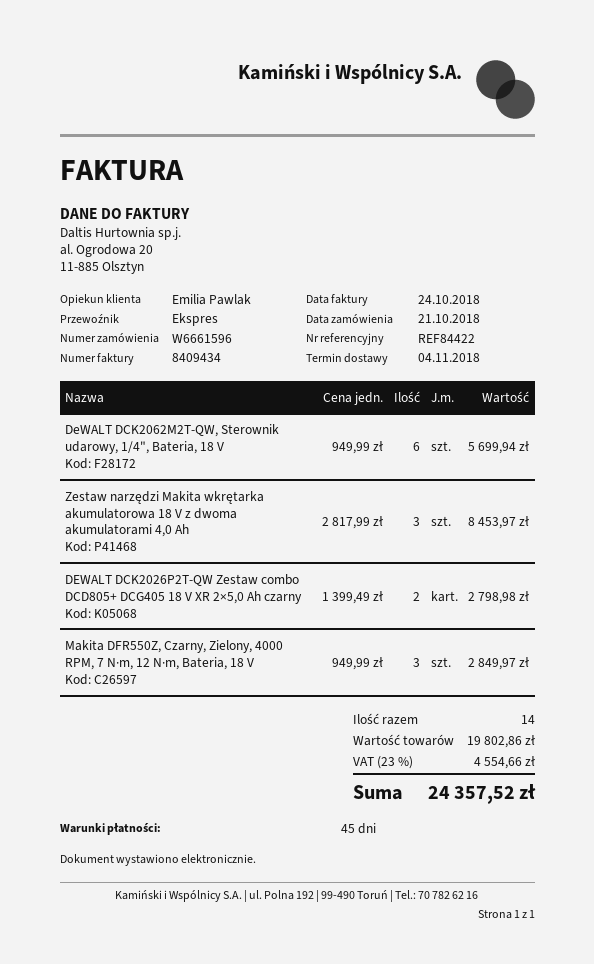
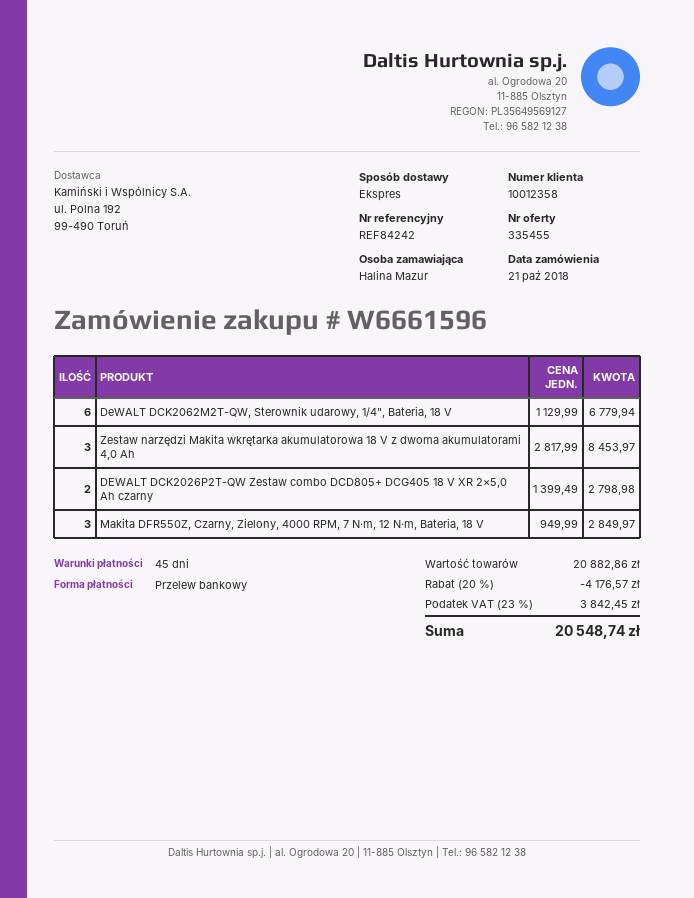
reference: REF84422 -> REF84242
DeWALT DCK2062M2T-QW, Sterownik udarowy, 1/4", Bateria, 18 V: 6 x 949.99 = 5699.94 -> 6 x 1129.99 = 6779.94
subtotal: 19802.86 -> 20882.86
discount: none -> 20% = 4176.57
tax: 23% = 4554.66 -> 23% = 3842.45
total: 24357.52 -> 20548.74

